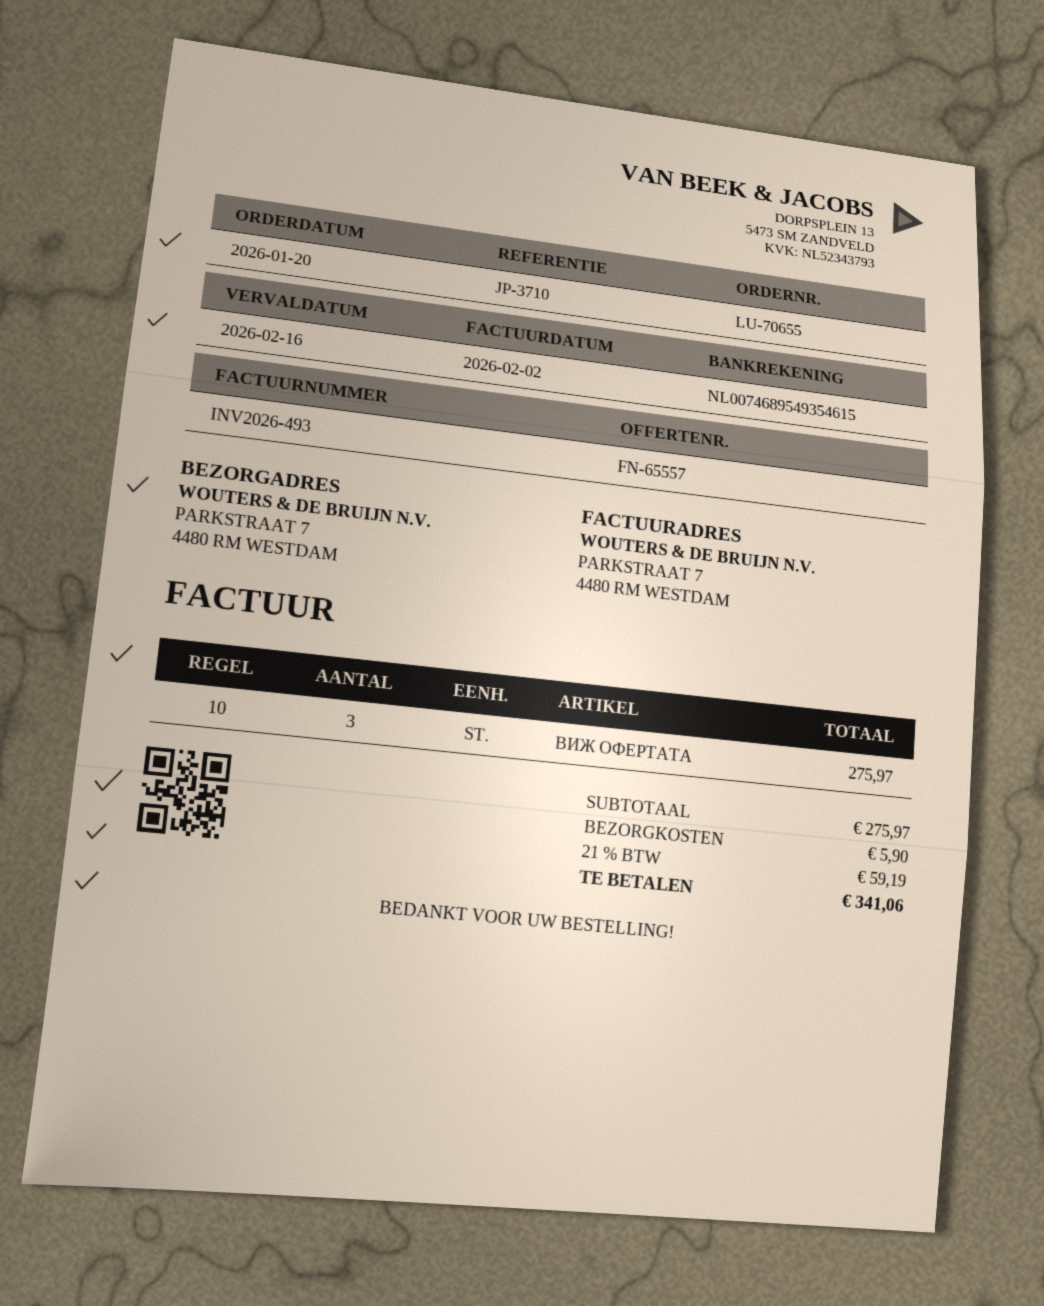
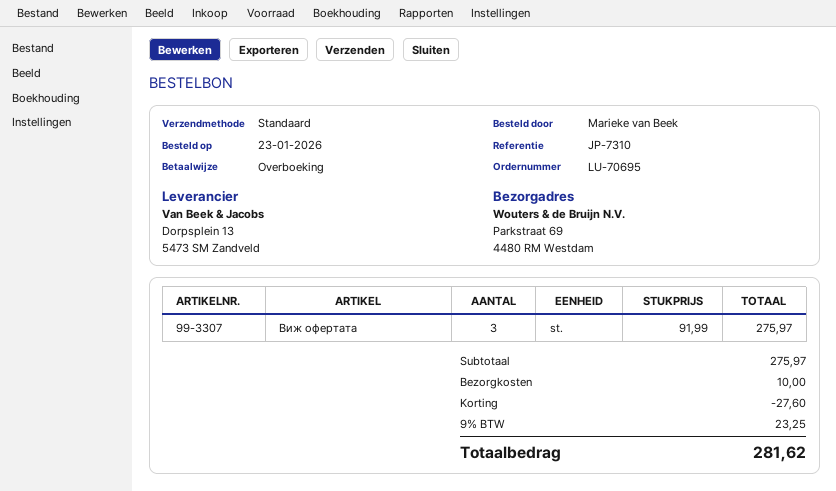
order number: LU-70655 -> LU-70695
order date: 2026-01-20 -> 2026-01-23
reference: JP-3710 -> JP-7310
ship to: PARKSTRAAT 7, 4480 RM WESTDAM -> Parkstraat 69, 4480 RM Westdam
discount: none -> 27.60
shipping: 5.90 -> 10.00
tax: 21% = 59.19 -> 9% = 23.25
total: 341.06 -> 281.62

